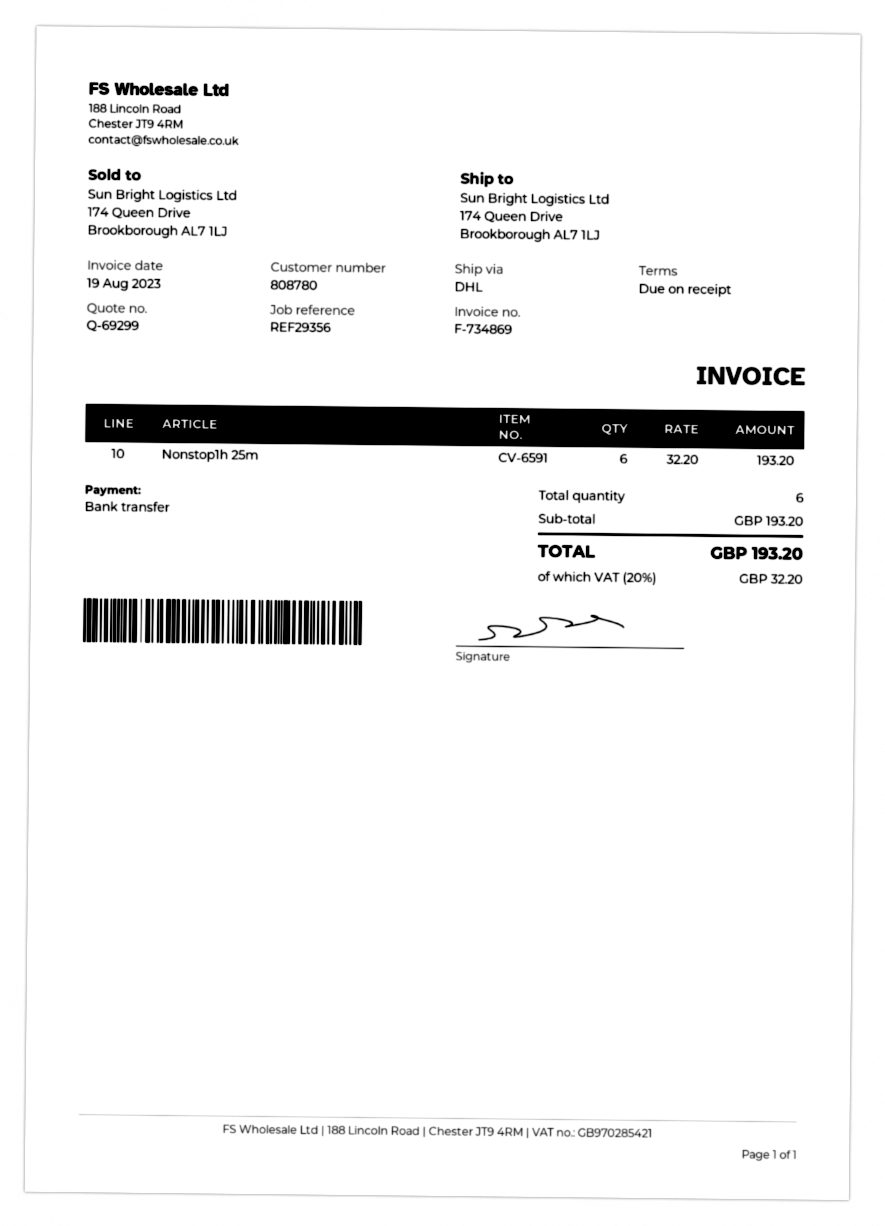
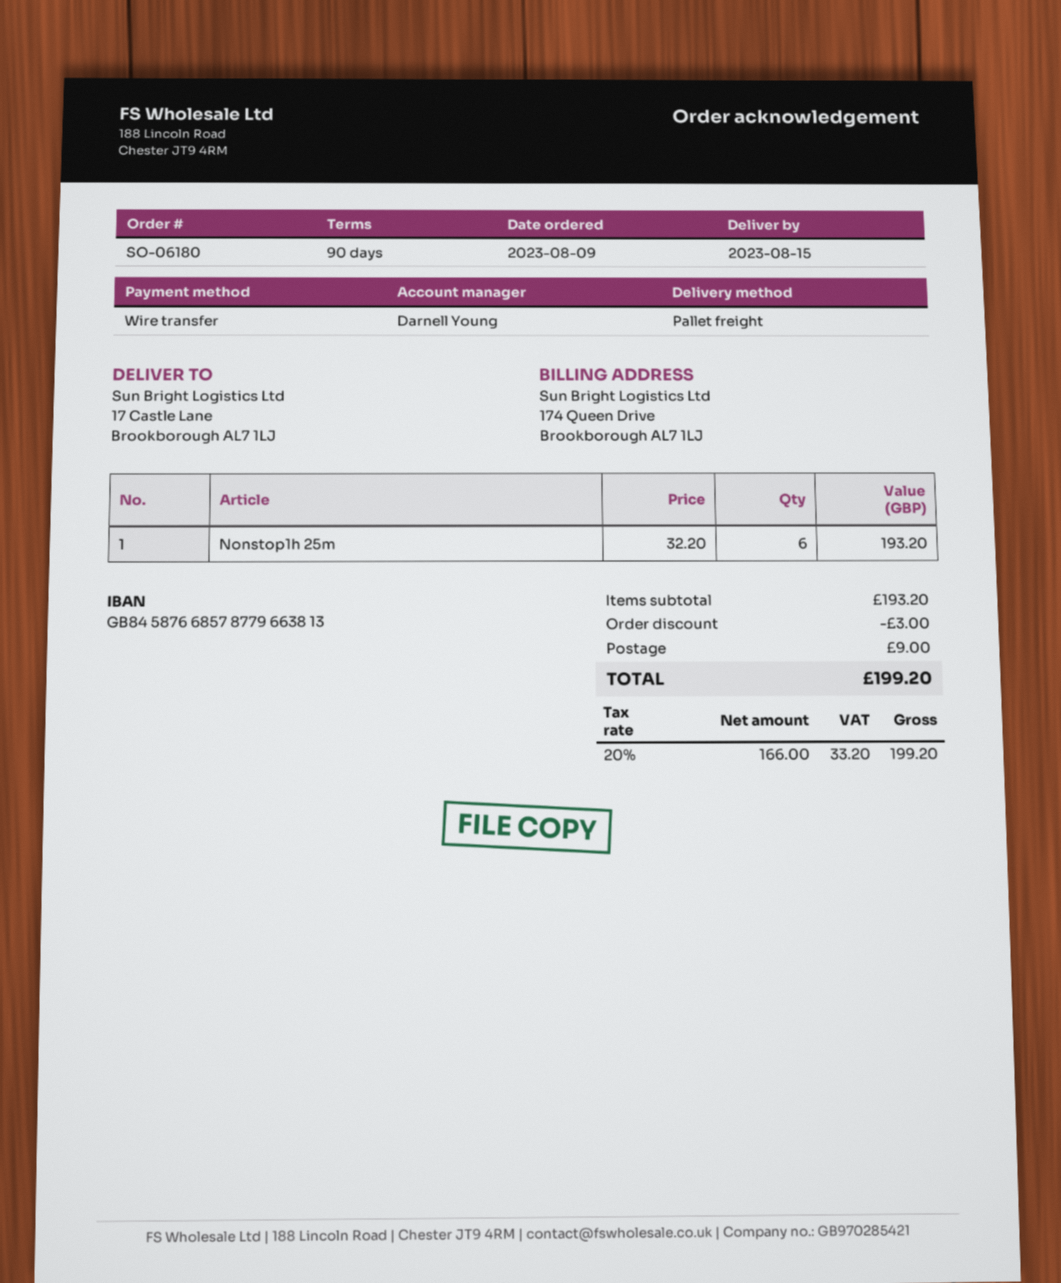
payment terms: on receipt -> 90 days
shipping method: DHL -> pallet freight
ship to: 174 Queen Drive, Brookborough AL7 1LJ -> 17 Castle Lane, Brookborough AL7 1LJ
discount: none -> 3.00
shipping: none -> 9.00
tax: 20% = 32.20 -> 20% = 33.20
total: 193.20 -> 199.20

